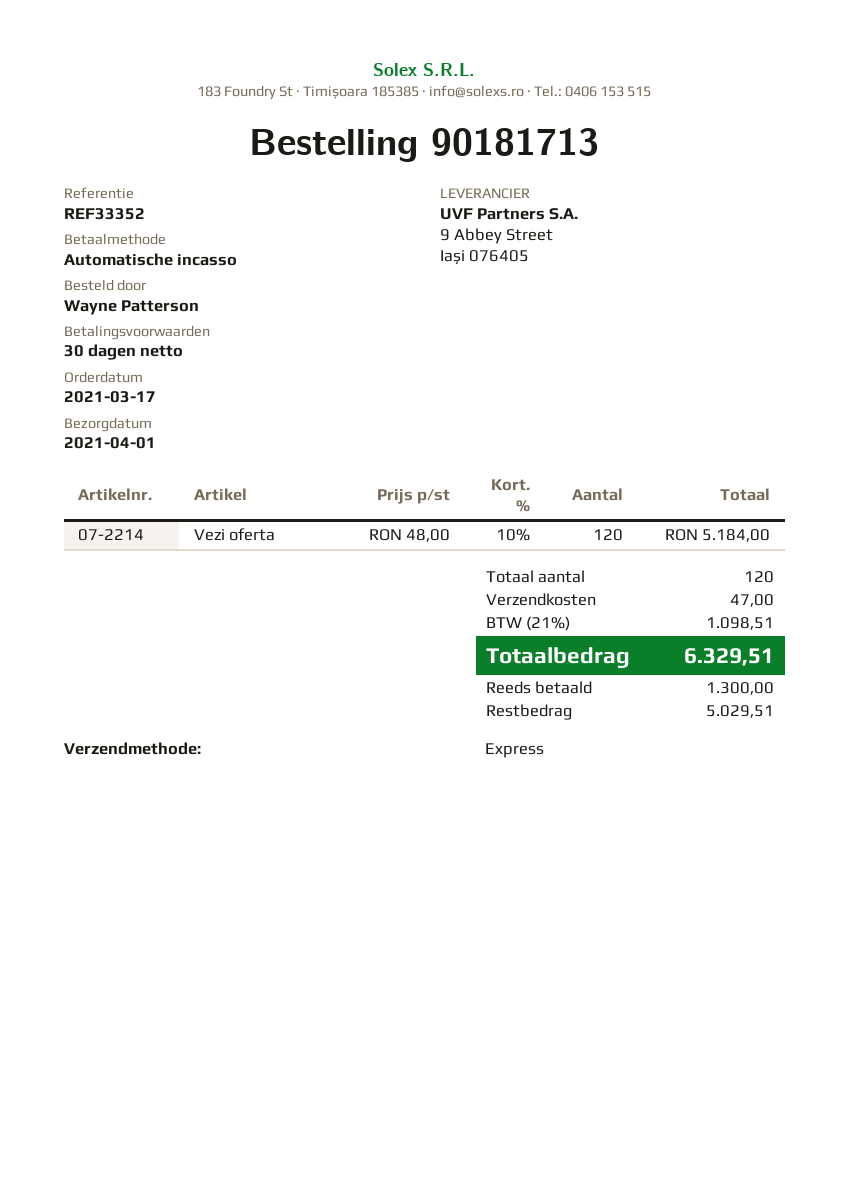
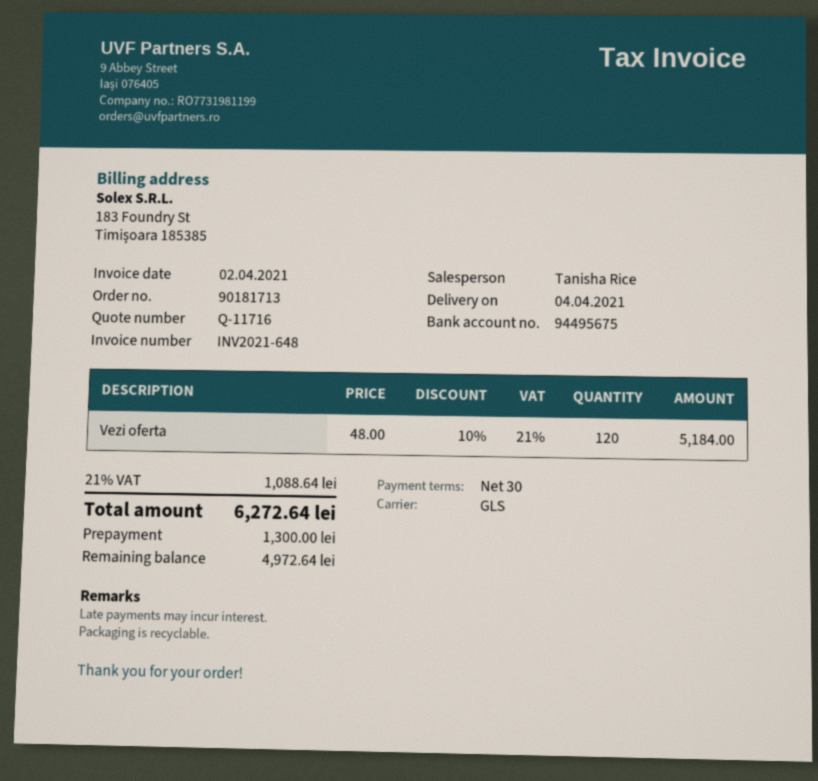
delivery date: 2021-04-01 -> 2021-04-04
shipping method: express -> GLS
shipping: 47.00 -> none
tax: 21% = 1098.51 -> 21% = 1088.64
total: 6329.51 -> 6272.64
balance: 5029.51 -> 4972.64

